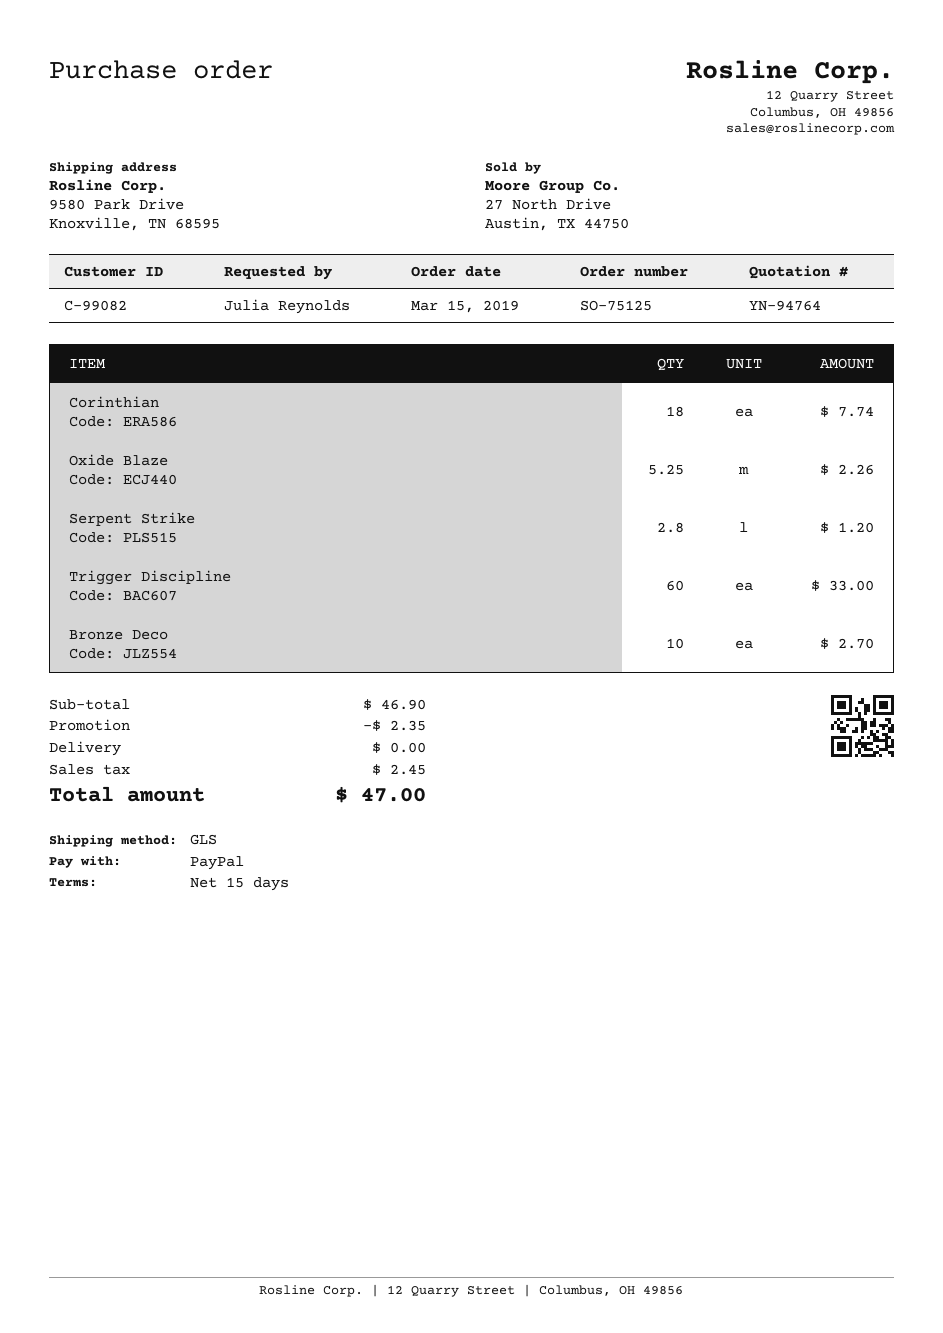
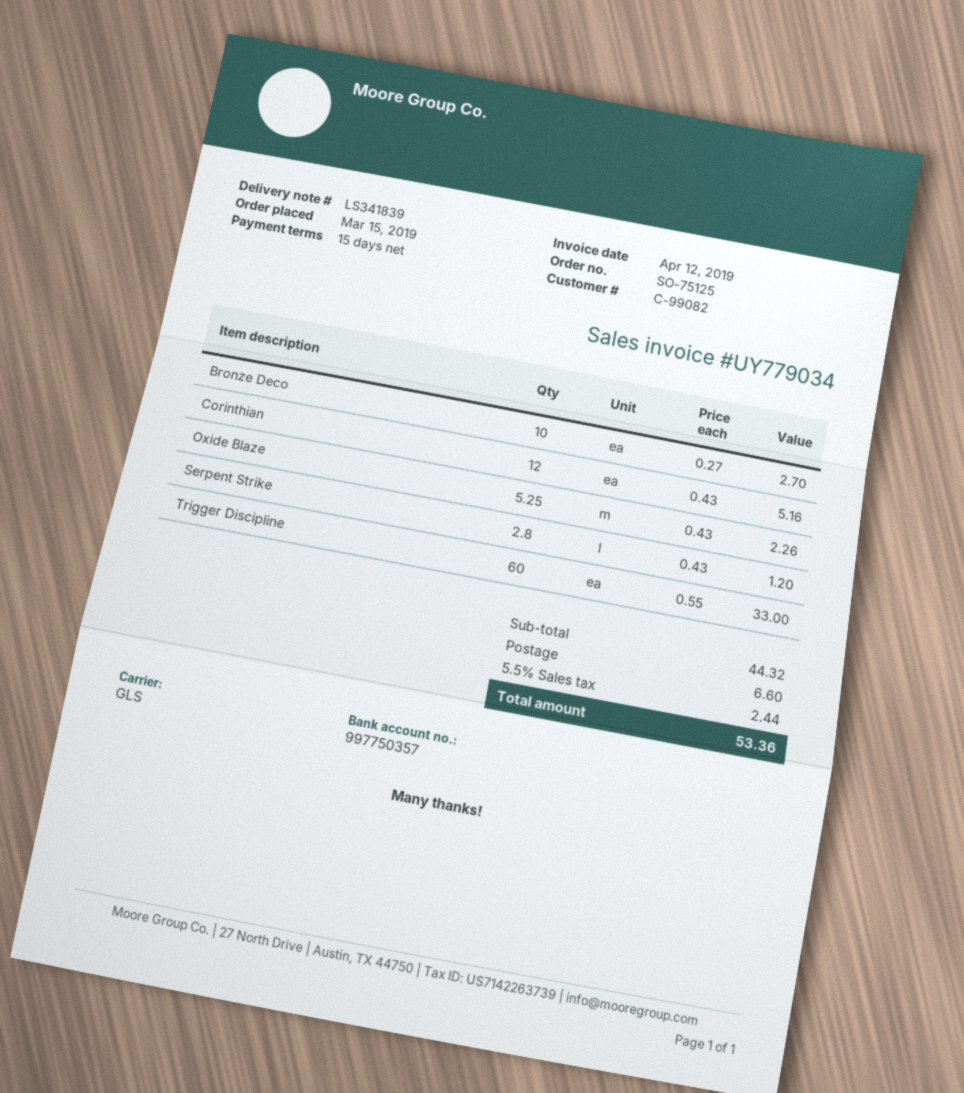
Corinthian: 18 for 7.74 -> 12 for 5.16
subtotal: 46.90 -> 44.32
discount: 2.35 -> none
shipping: 0.00 -> 6.60
tax: 2.45 -> 2.44
total: 47.00 -> 53.36

